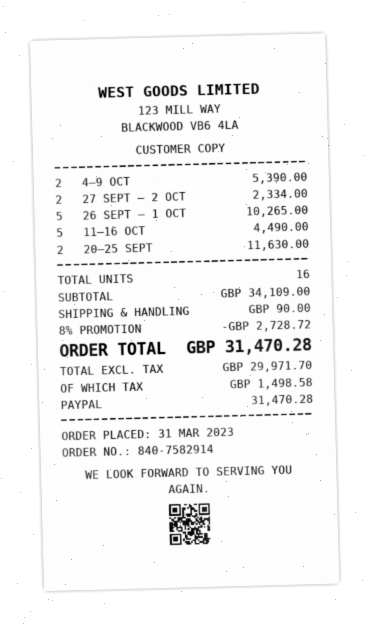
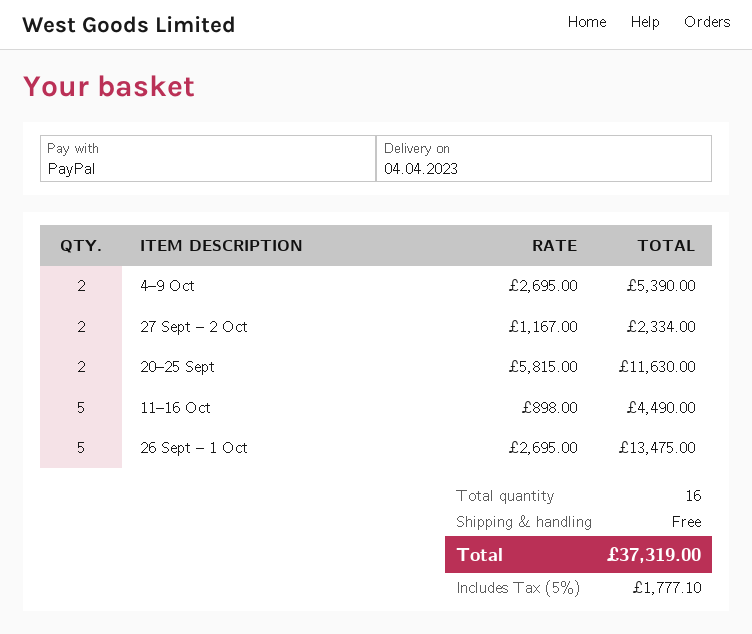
26 SEPT – 1 OCT: 5 for 10265.00 -> 5 for 13475.00
discount: 8% = 2728.72 -> none
shipping: 90.00 -> 0.00
tax: 1498.58 -> 1777.10
total: 31470.28 -> 37319.00

